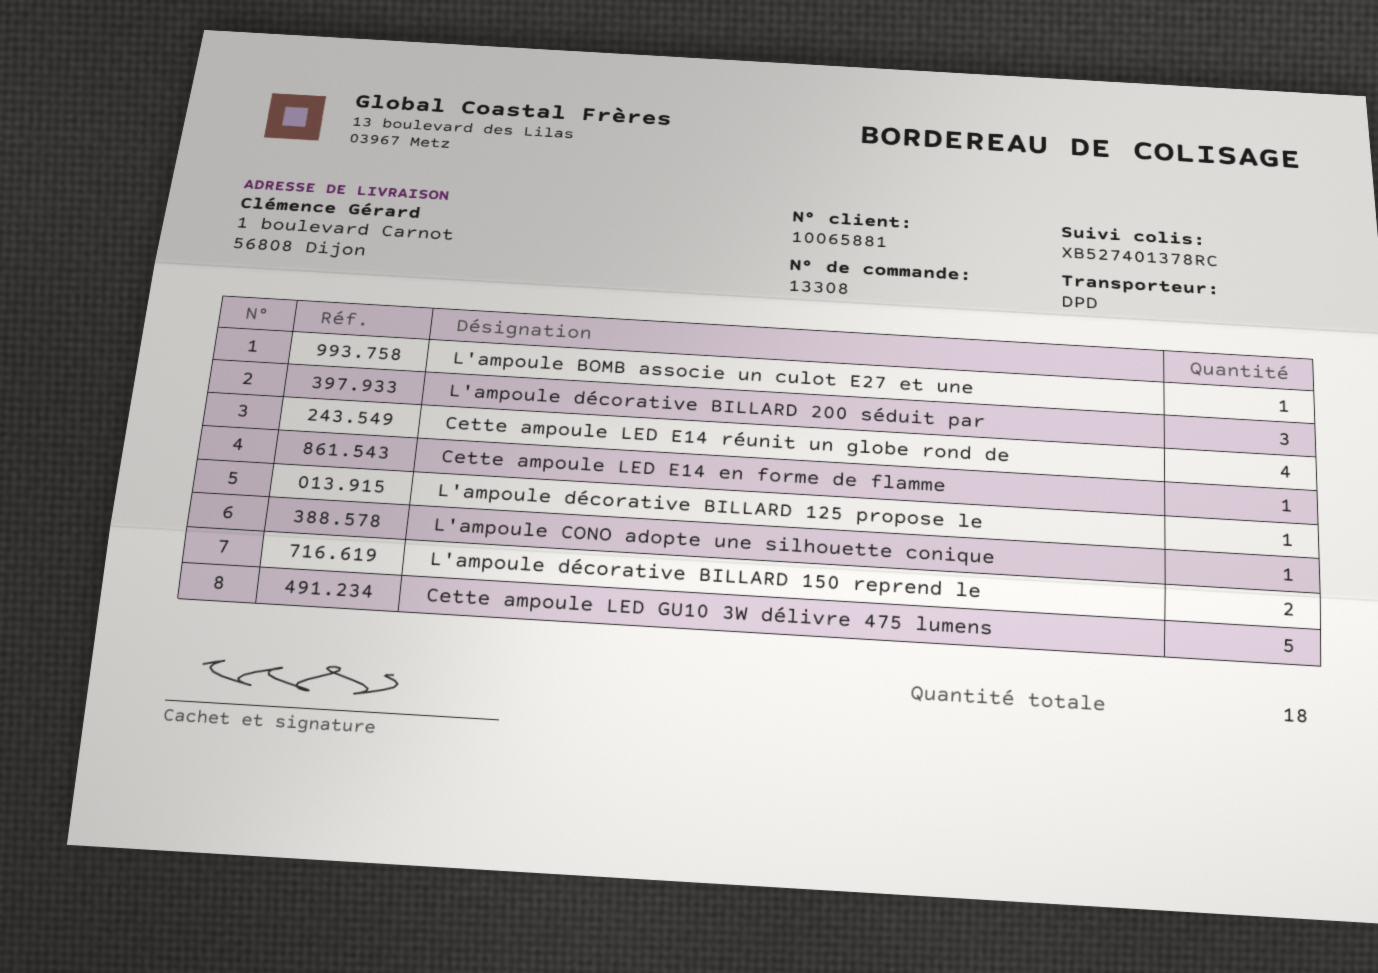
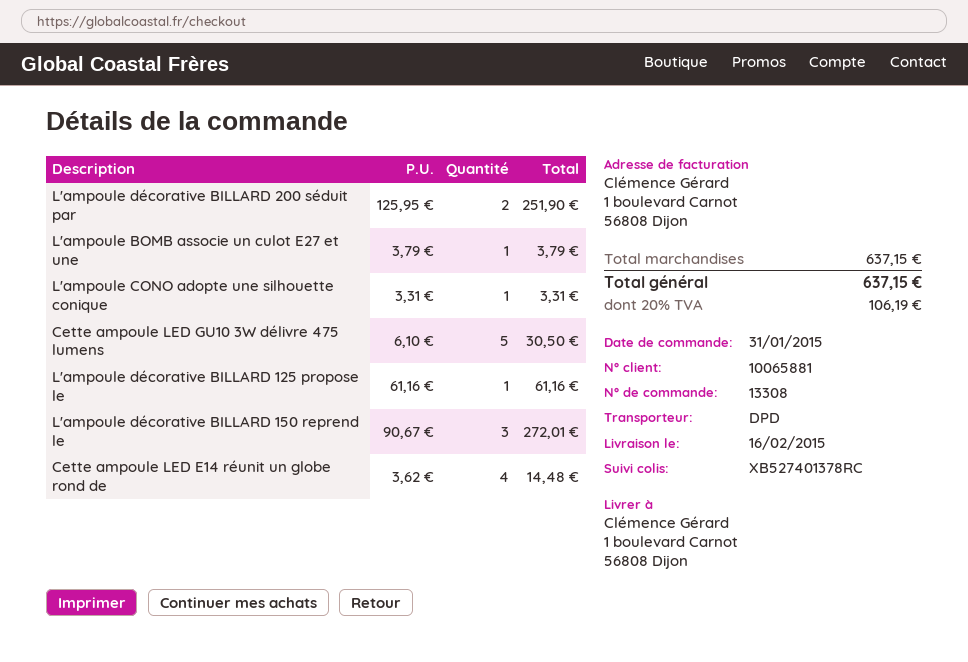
L'ampoule décorative BILLARD 200 séduit par: 3 -> 2
Cette ampoule LED E14 en forme de flamme: 1 -> none
L'ampoule décorative BILLARD 150 reprend le: 2 -> 3

